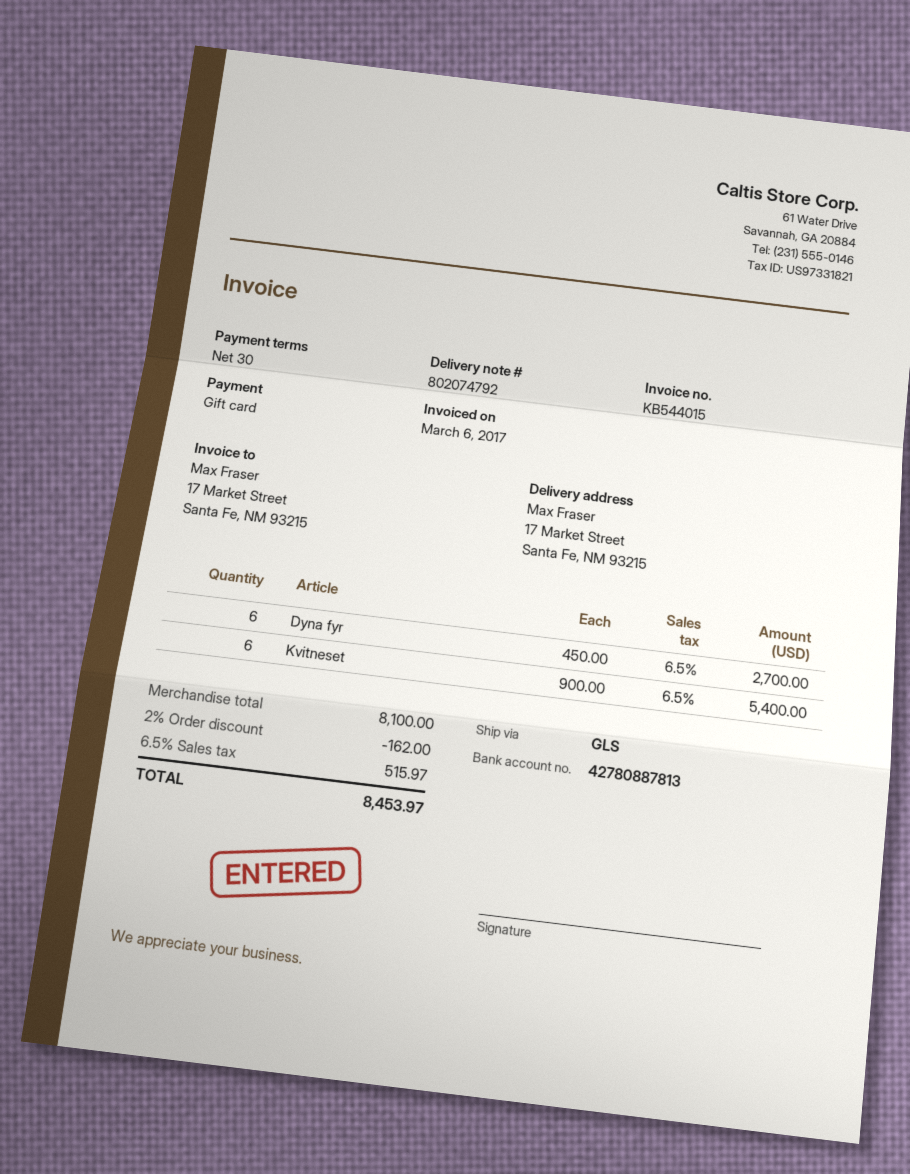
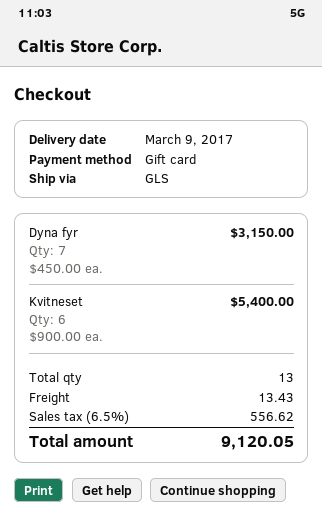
Dyna fyr: 6 x 450.00 = 2700.00 -> 7 x 450.00 = 3150.00
discount: 2% = 162.00 -> none
shipping: none -> 13.43
tax: 6.5% = 515.97 -> 6.5% = 556.62
total: 8453.97 -> 9120.05

